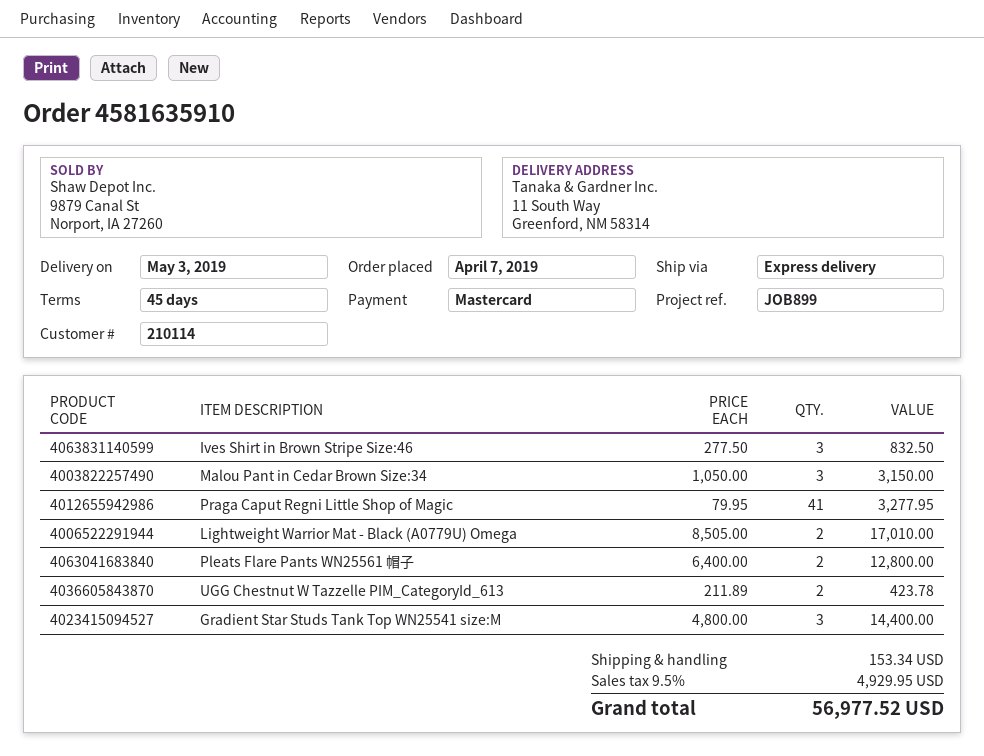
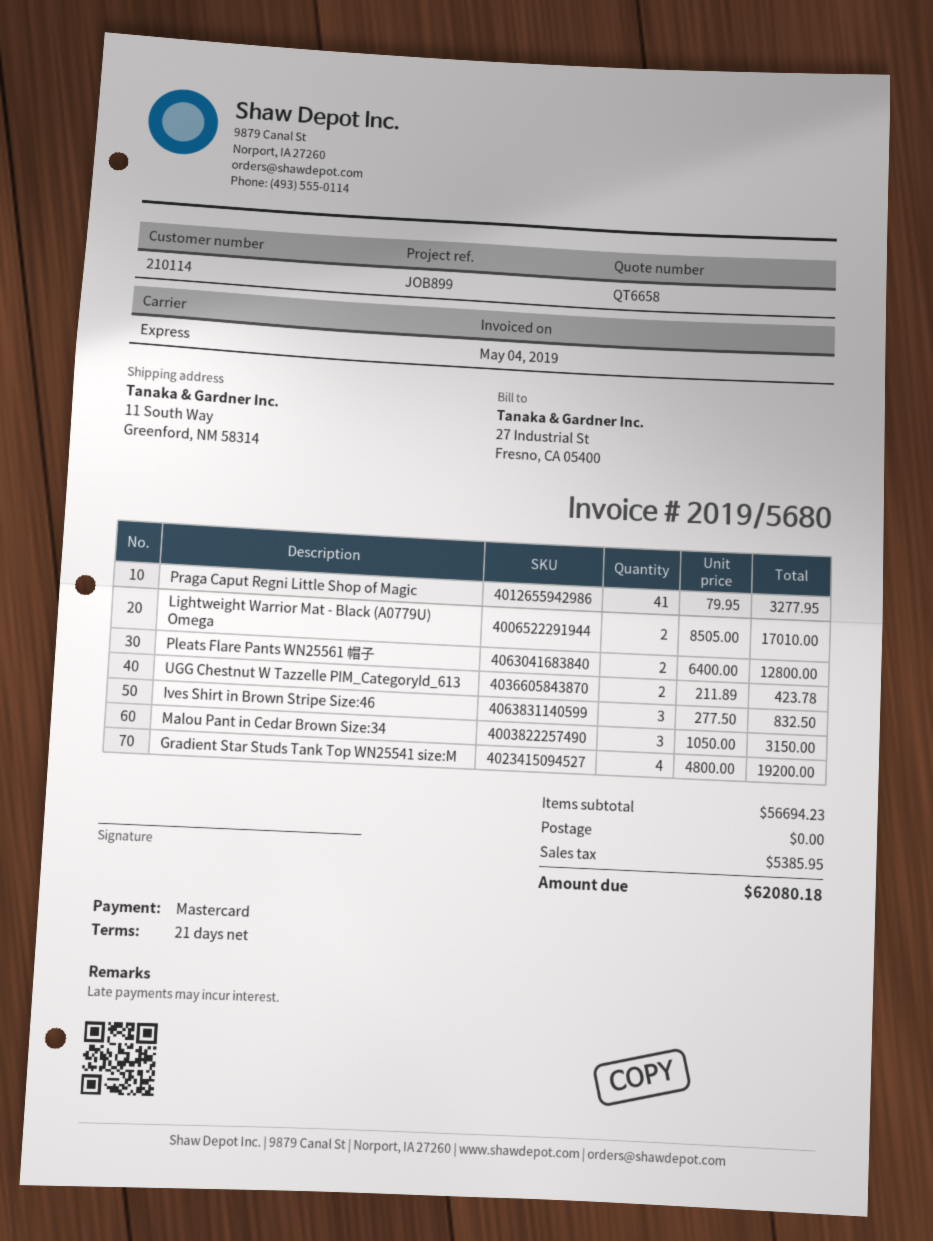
payment terms: 45 days -> 21 days
Gradient Star Studs Tank Top WN25541 size:M: 3 x 4800.00 = 14400.00 -> 4 x 4800.00 = 19200.00
shipping: 153.34 -> 0.00
tax: 4929.95 -> 5385.95
total: 56977.52 -> 62080.18

